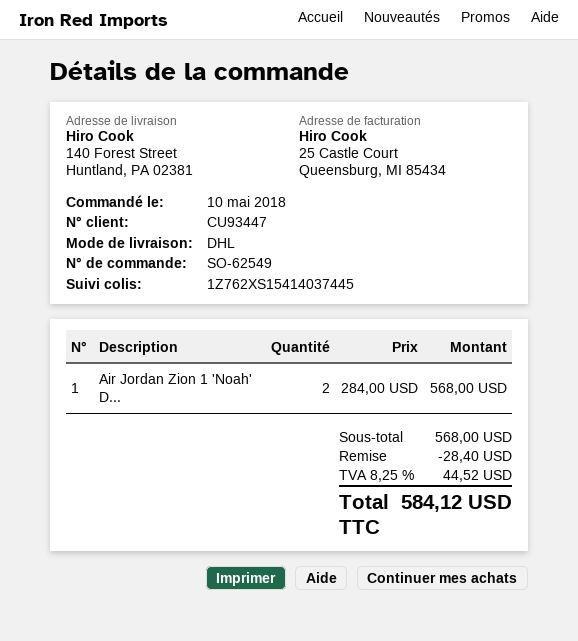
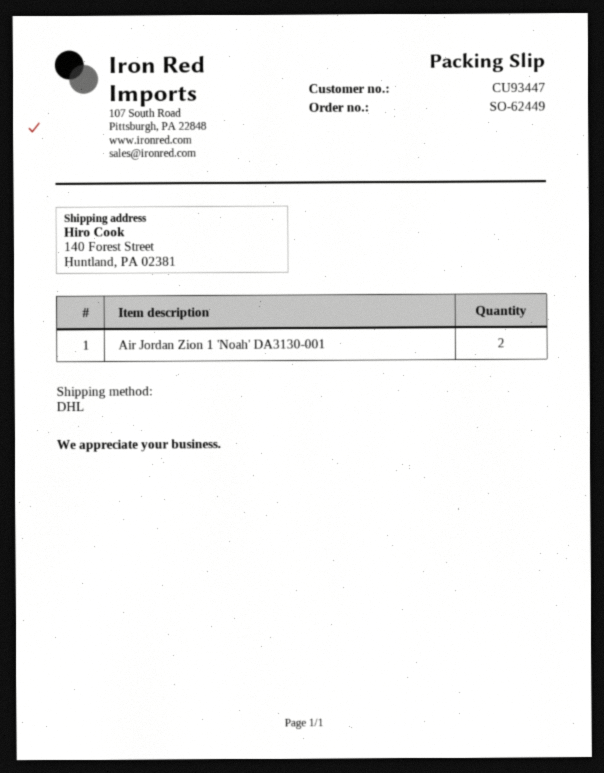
order number: SO-62549 -> SO-62449

